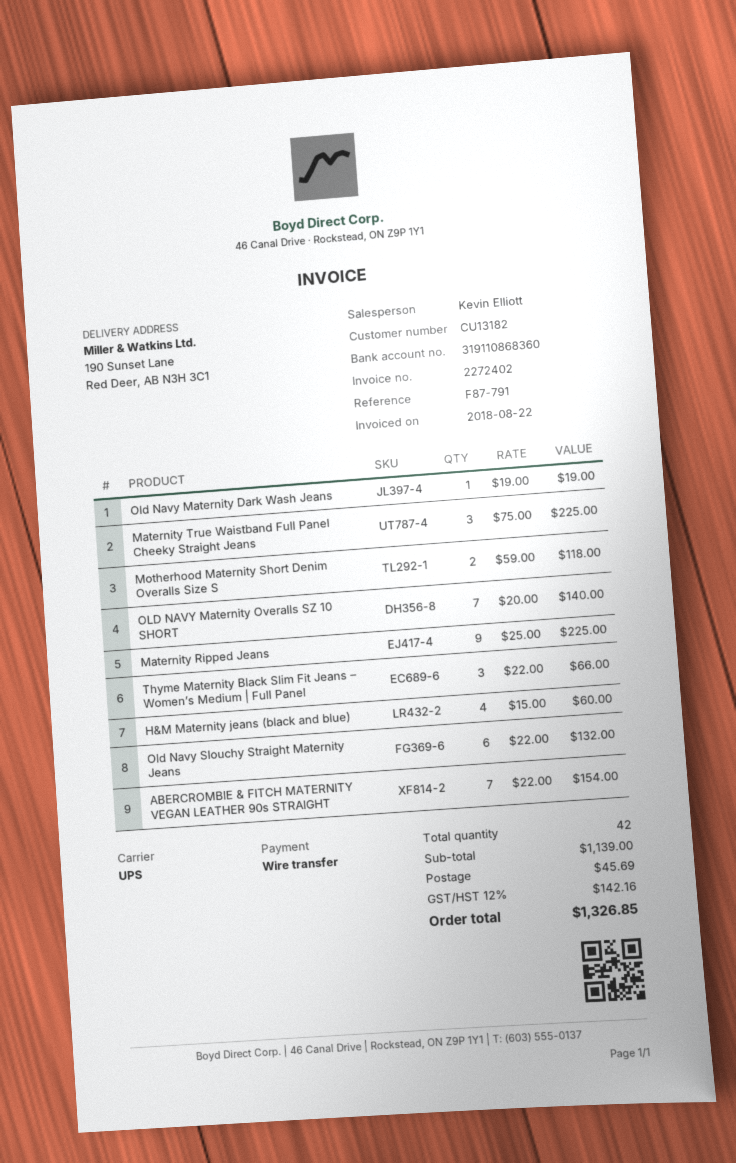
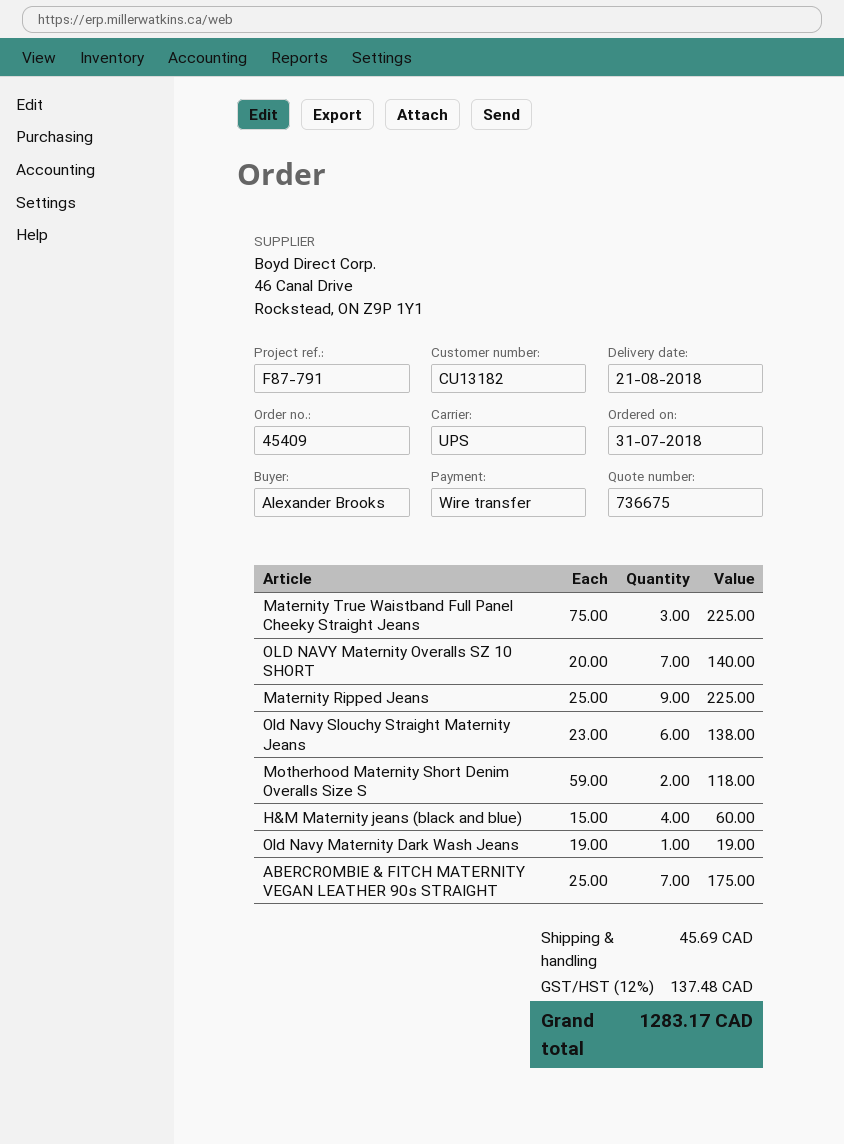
Thyme Maternity Black Slim Fit Jeans – Women’s Medium | Full Panel: 3 x 22.00 = 66.00 -> none
Old Navy Slouchy Straight Maternity Jeans: 6 x 22.00 = 132.00 -> 6 x 23.00 = 138.00
ABERCROMBIE & FITCH MATERNITY VEGAN LEATHER 90s STRAIGHT: 7 x 22.00 = 154.00 -> 7 x 25.00 = 175.00
tax: 12% = 142.16 -> 12% = 137.48
total: 1326.85 -> 1283.17

